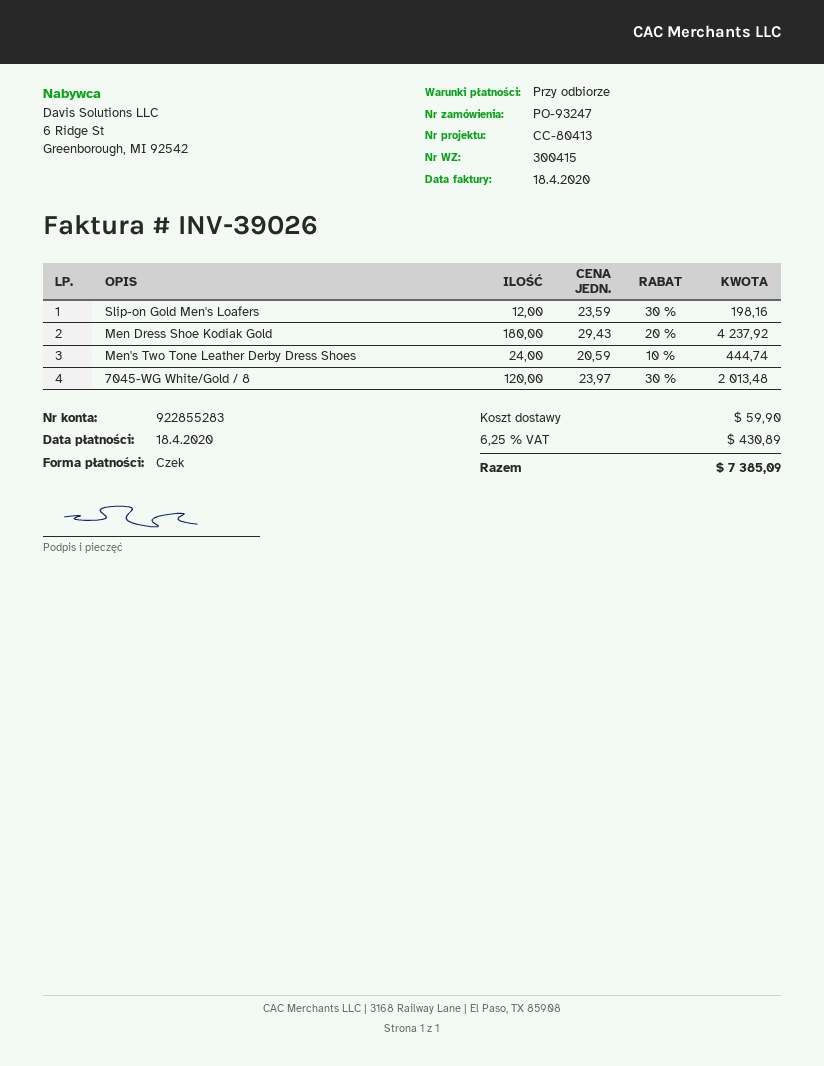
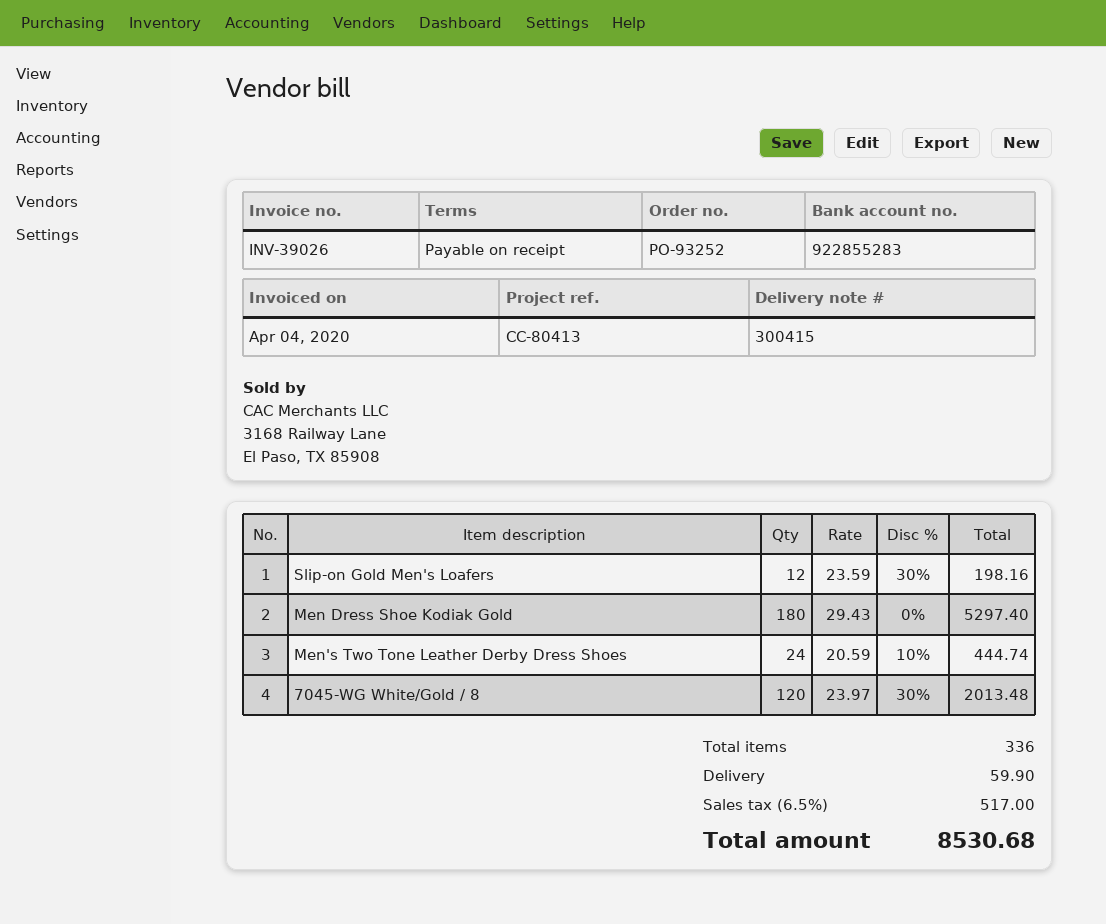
order number: PO-93247 -> PO-93252
invoice date: 2020-04-18 -> 2020-04-04
Men Dress Shoe Kodiak Gold: 180 x 29.43 - 20% = 4237.92 -> 180 x 29.43 = 5297.40
tax: 6.25% = 430.89 -> 6.5% = 517.00
total: 7385.09 -> 8530.68

